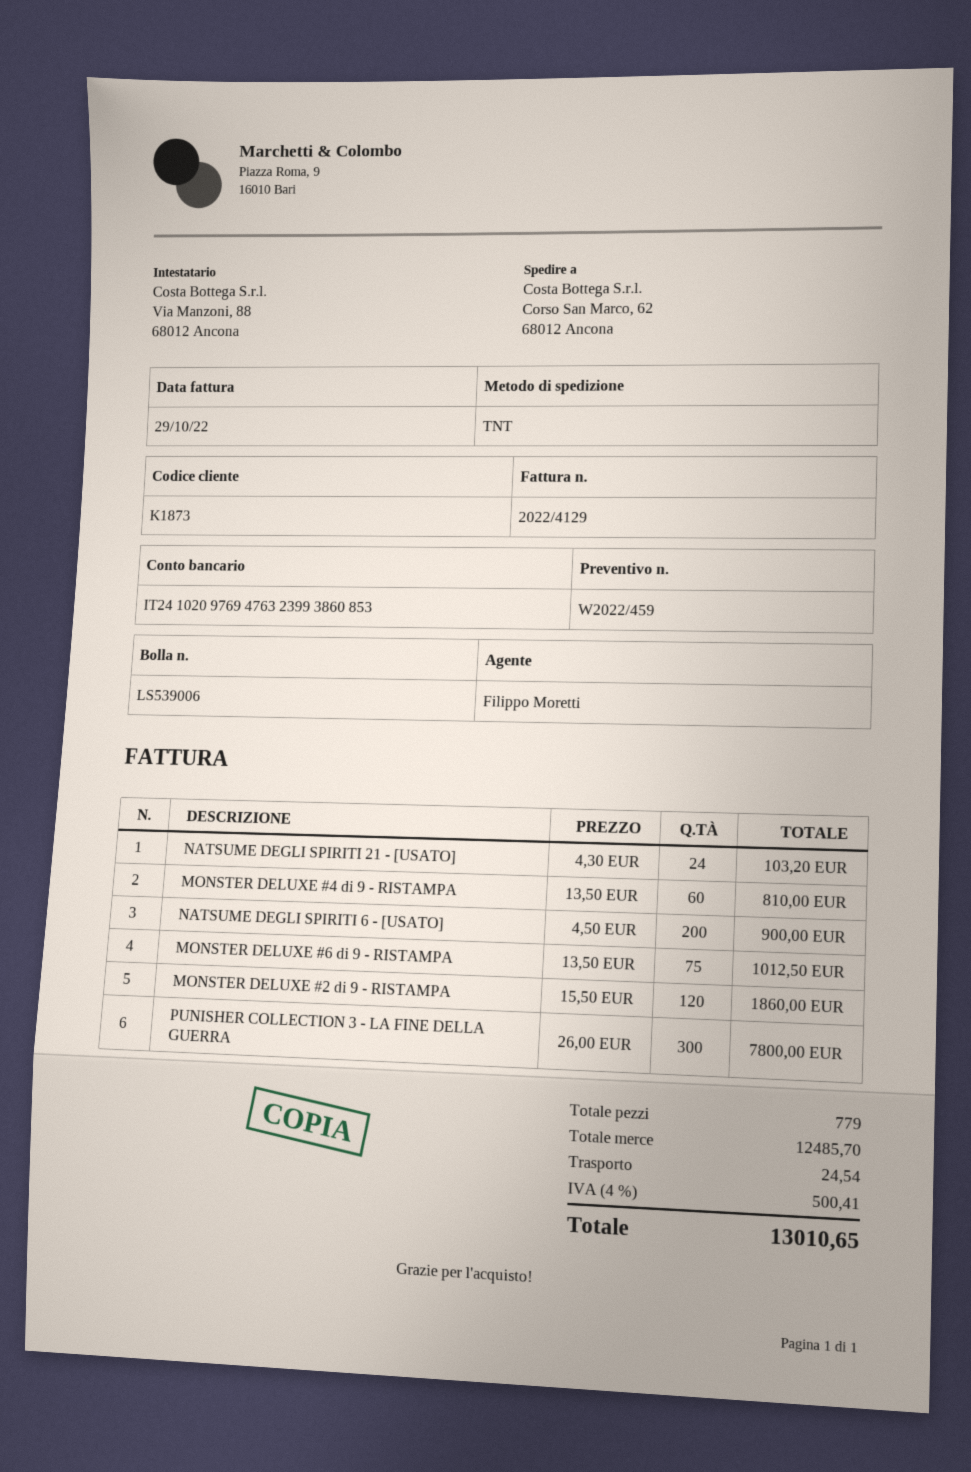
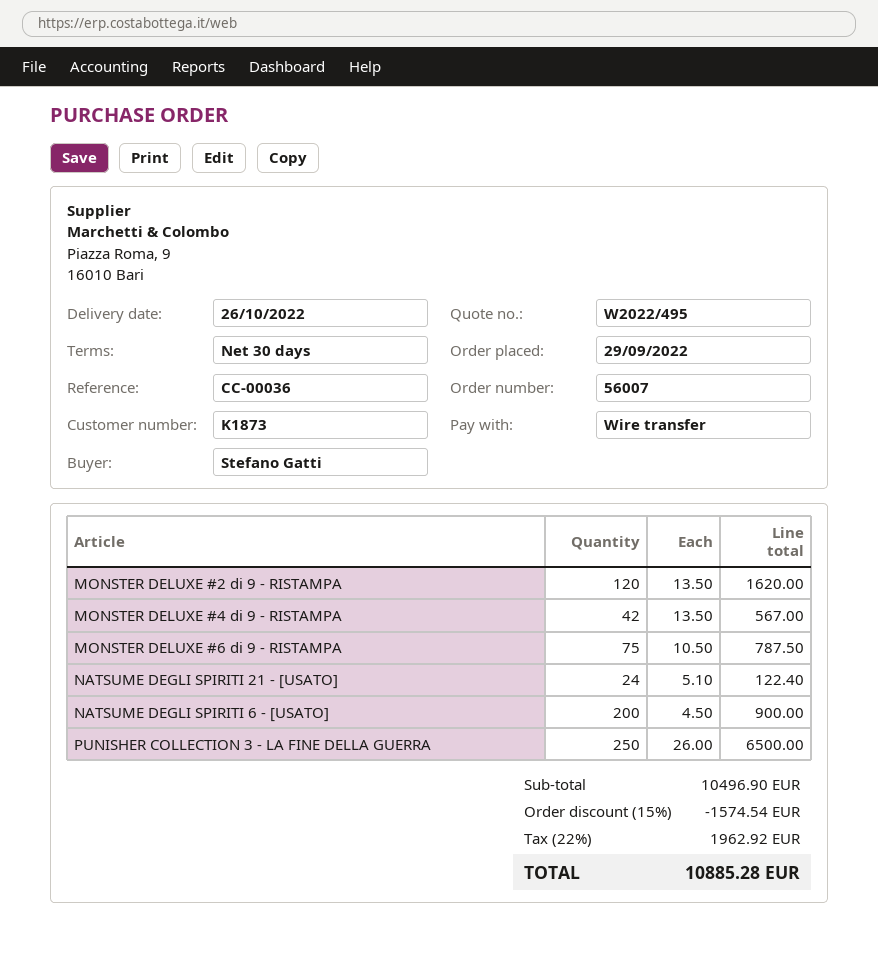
quote number: W2022/459 -> W2022/495
NATSUME DEGLI SPIRITI 21 - [USATO]: 24 x 4.30 = 103.20 -> 24 x 5.10 = 122.40
MONSTER DELUXE #4 di 9 - RISTAMPA: 60 x 13.50 = 810.00 -> 42 x 13.50 = 567.00
MONSTER DELUXE #6 di 9 - RISTAMPA: 75 x 13.50 = 1012.50 -> 75 x 10.50 = 787.50
MONSTER DELUXE #2 di 9 - RISTAMPA: 120 x 15.50 = 1860.00 -> 120 x 13.50 = 1620.00
PUNISHER COLLECTION 3 - LA FINE DELLA GUERRA: 300 x 26.00 = 7800.00 -> 250 x 26.00 = 6500.00
subtotal: 12485.70 -> 10496.90
discount: none -> 15% = 1574.54
shipping: 24.54 -> none
tax: 4% = 500.41 -> 22% = 1962.92
total: 13010.65 -> 10885.28

